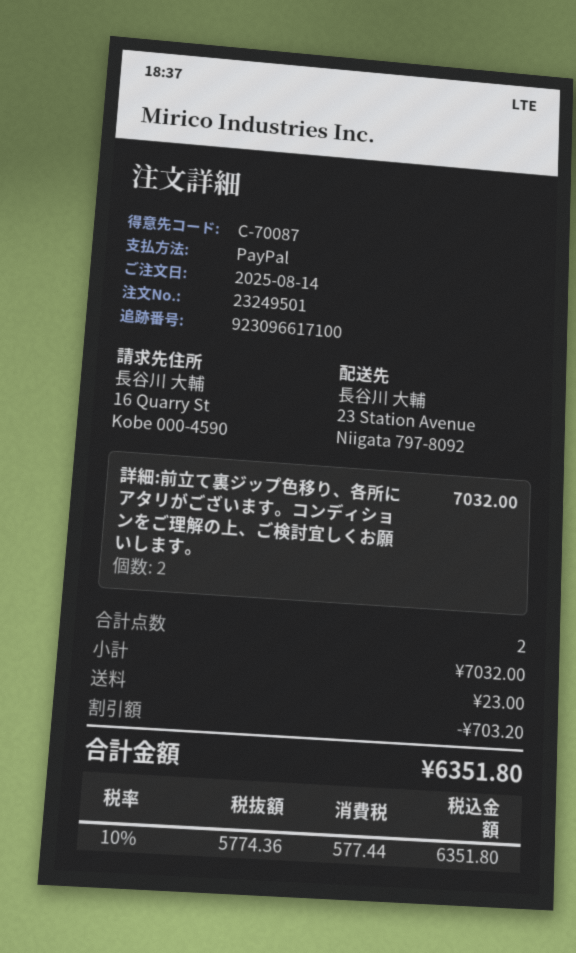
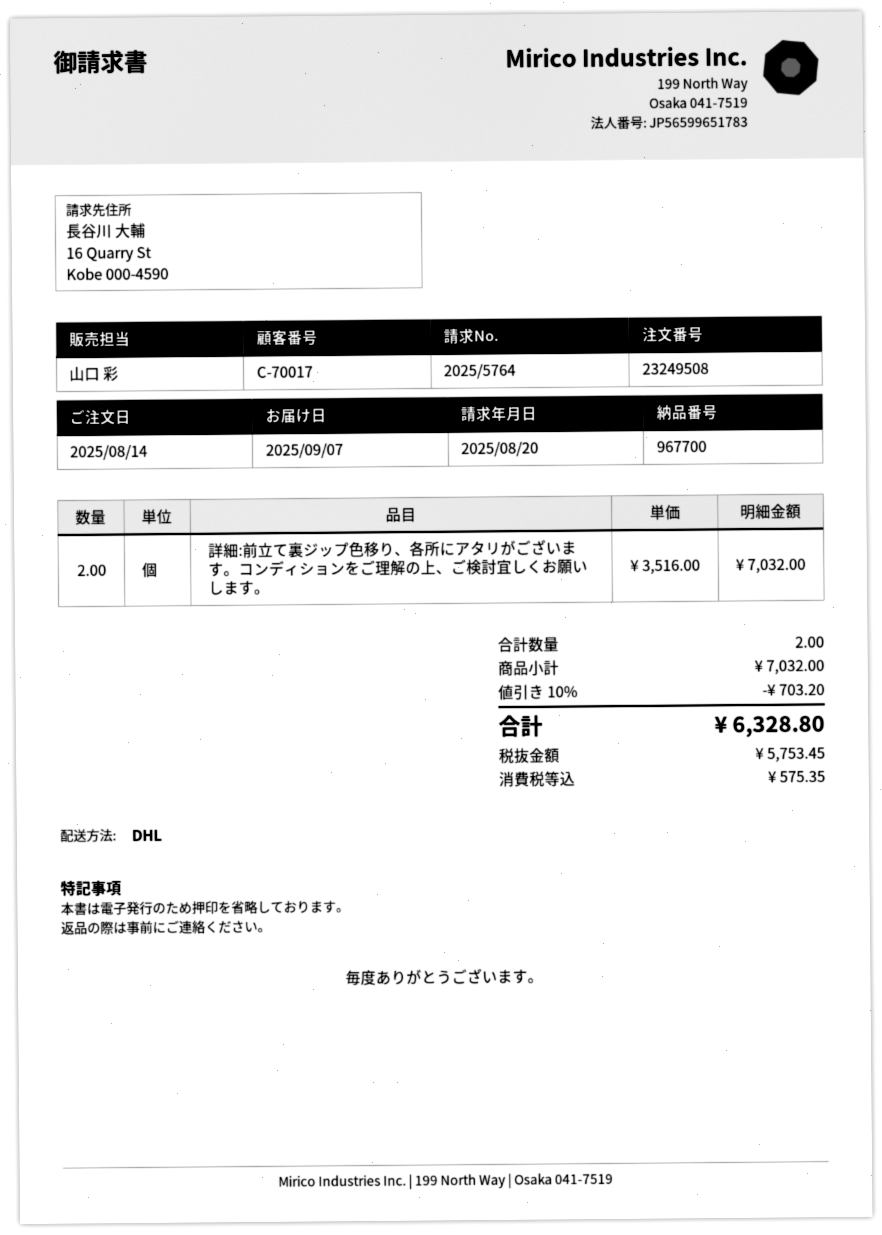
order number: 23249501 -> 23249508
customer number: C-70087 -> C-70017
shipping: 23.00 -> none
net: 5774.36 -> 5753.45
tax: 577.44 -> 575.35
total: 6351.80 -> 6328.80

